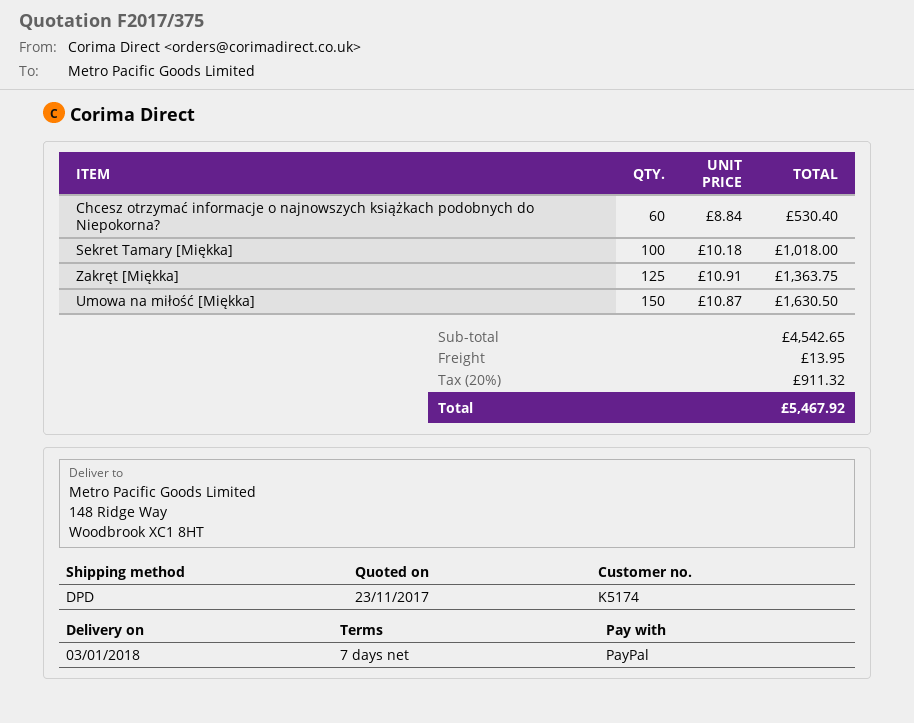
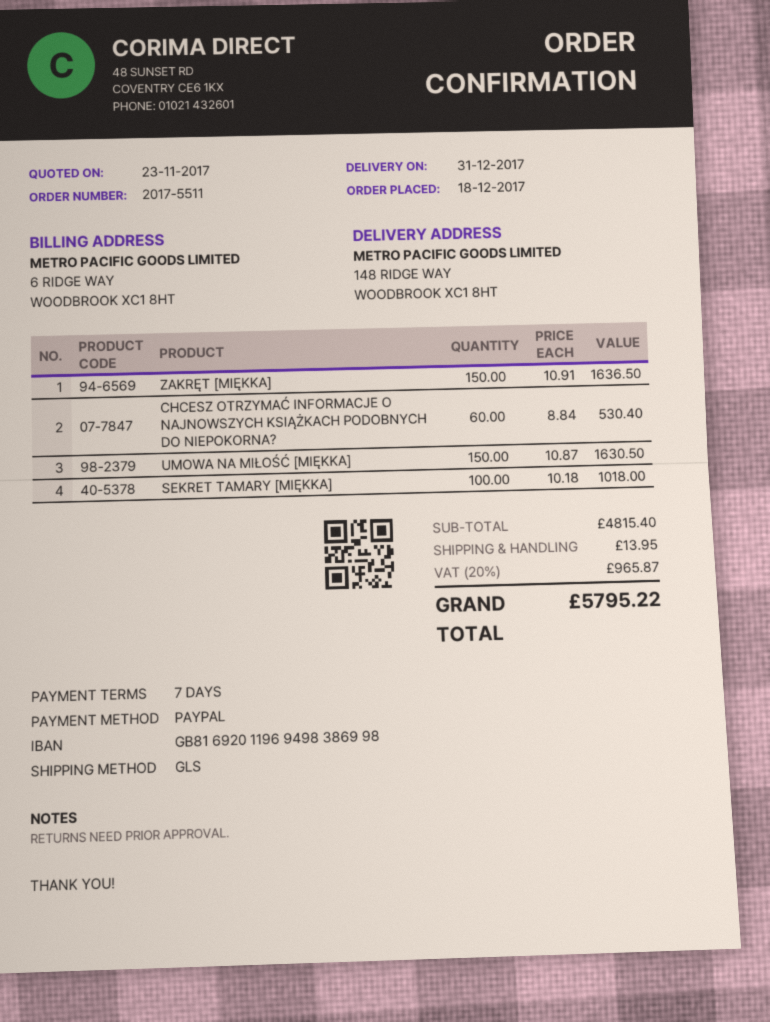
delivery date: 2018-01-03 -> 2017-12-31
shipping method: DPD -> GLS
Zakręt [Miękka]: 125 x 10.91 = 1363.75 -> 150 x 10.91 = 1636.50
subtotal: 4542.65 -> 4815.40
tax: 20% = 911.32 -> 20% = 965.87
total: 5467.92 -> 5795.22

